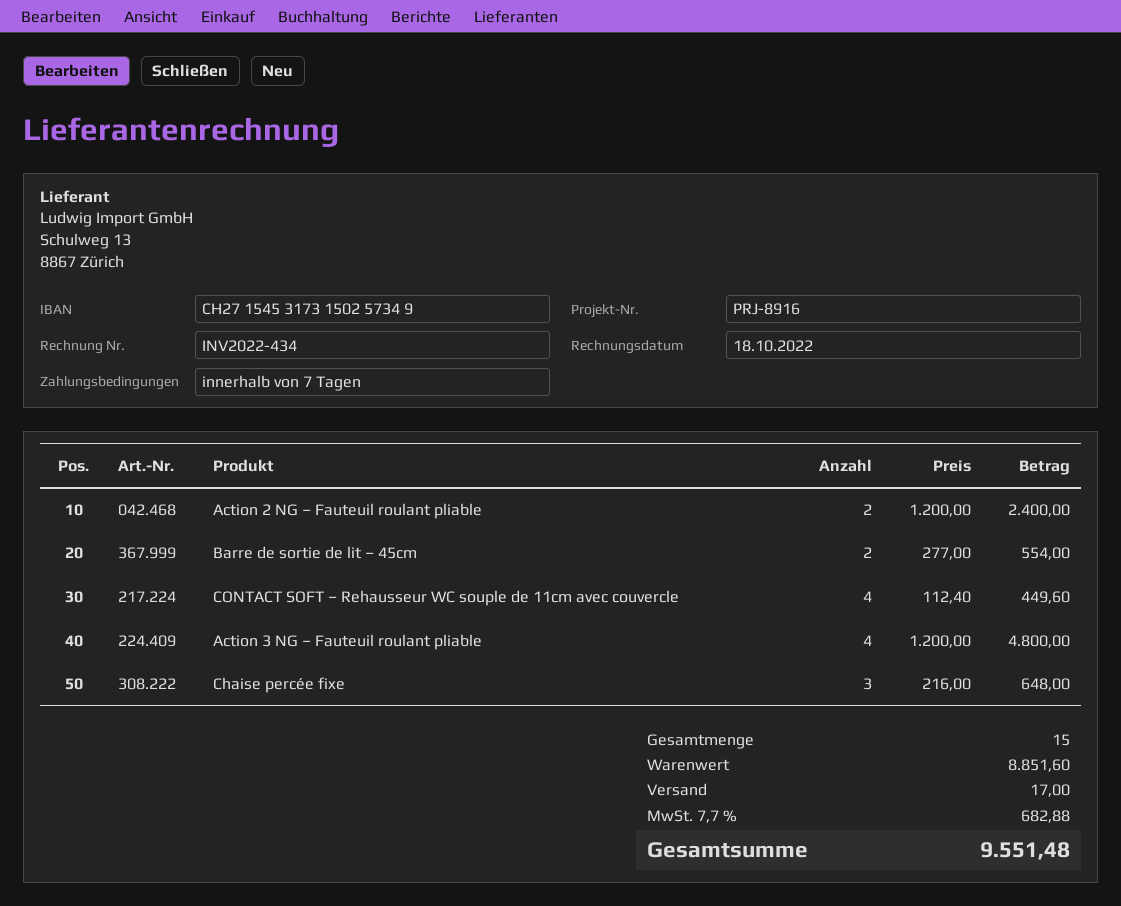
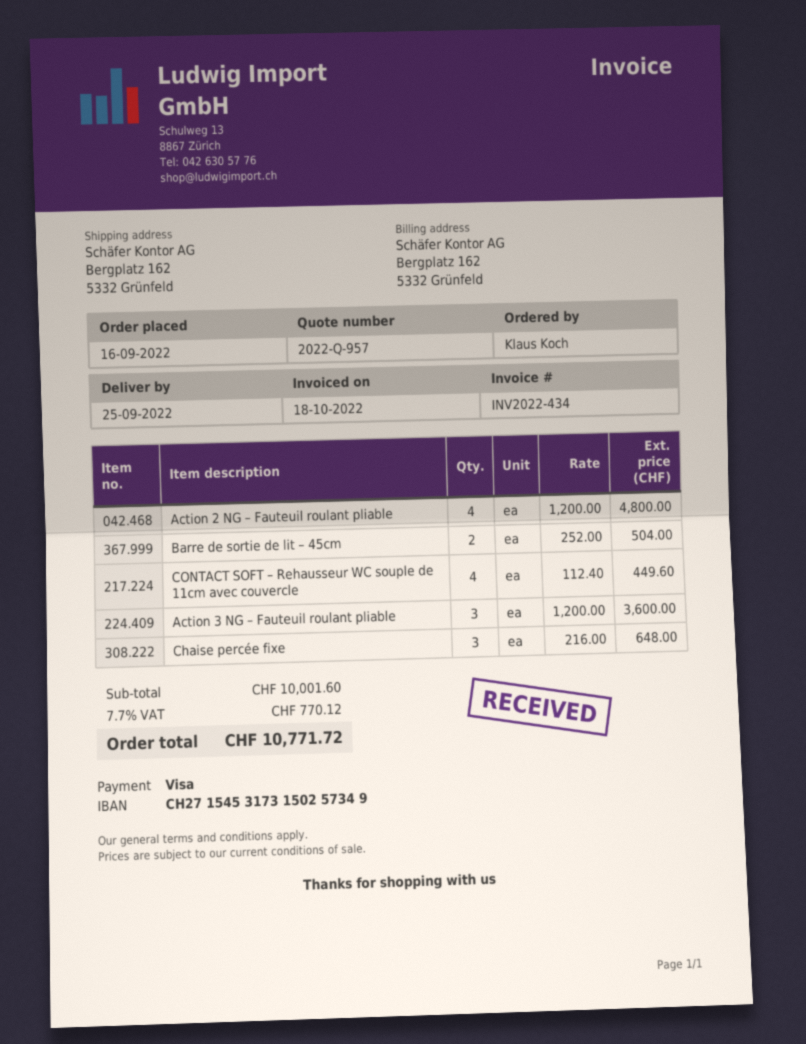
Action 2 NG – Fauteuil roulant pliable: 2 x 1200.00 = 2400.00 -> 4 x 1200.00 = 4800.00
Barre de sortie de lit – 45cm: 2 x 277.00 = 554.00 -> 2 x 252.00 = 504.00
Action 3 NG – Fauteuil roulant pliable: 4 x 1200.00 = 4800.00 -> 3 x 1200.00 = 3600.00
subtotal: 8851.60 -> 10001.60
shipping: 17.00 -> none
tax: 7.7% = 682.88 -> 7.7% = 770.12
total: 9551.48 -> 10771.72

